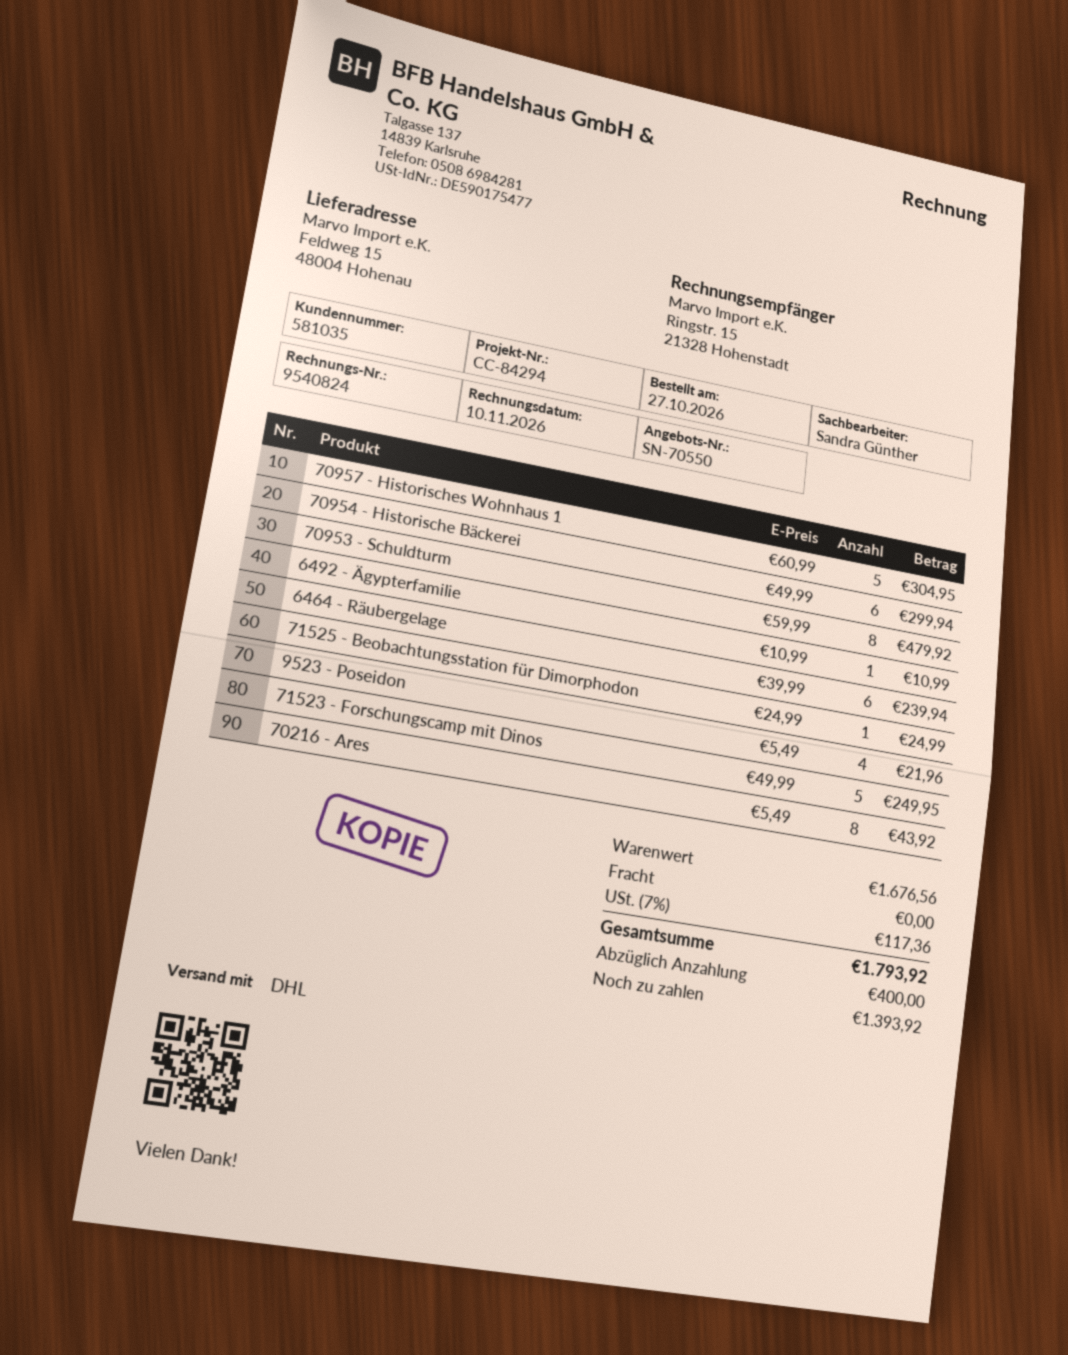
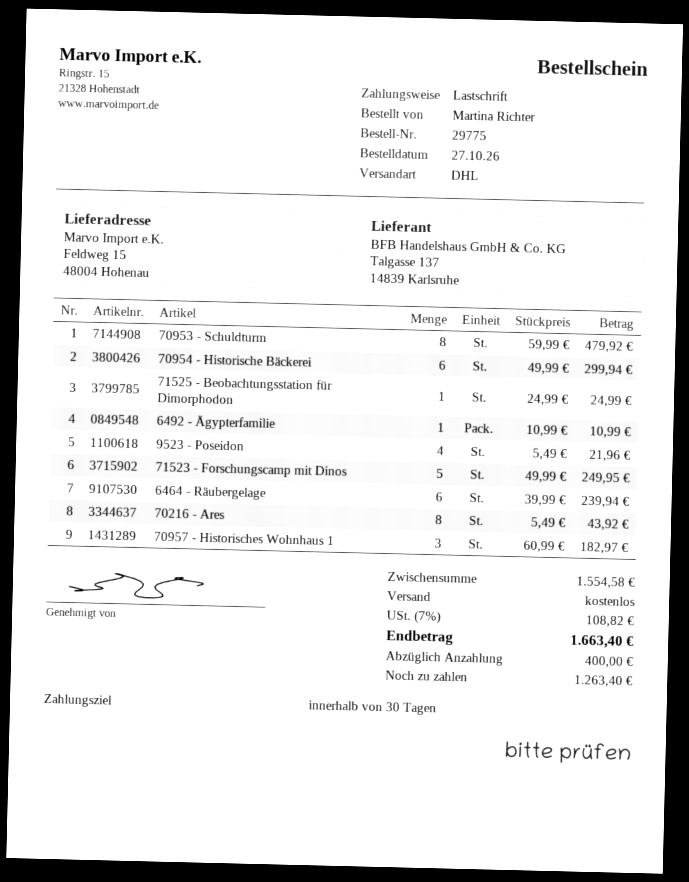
70957 - Historisches Wohnhaus 1: 5 x 60.99 = 304.95 -> 3 x 60.99 = 182.97
subtotal: 1676.56 -> 1554.58
tax: 7% = 117.36 -> 7% = 108.82
total: 1793.92 -> 1663.40
balance: 1393.92 -> 1263.40

